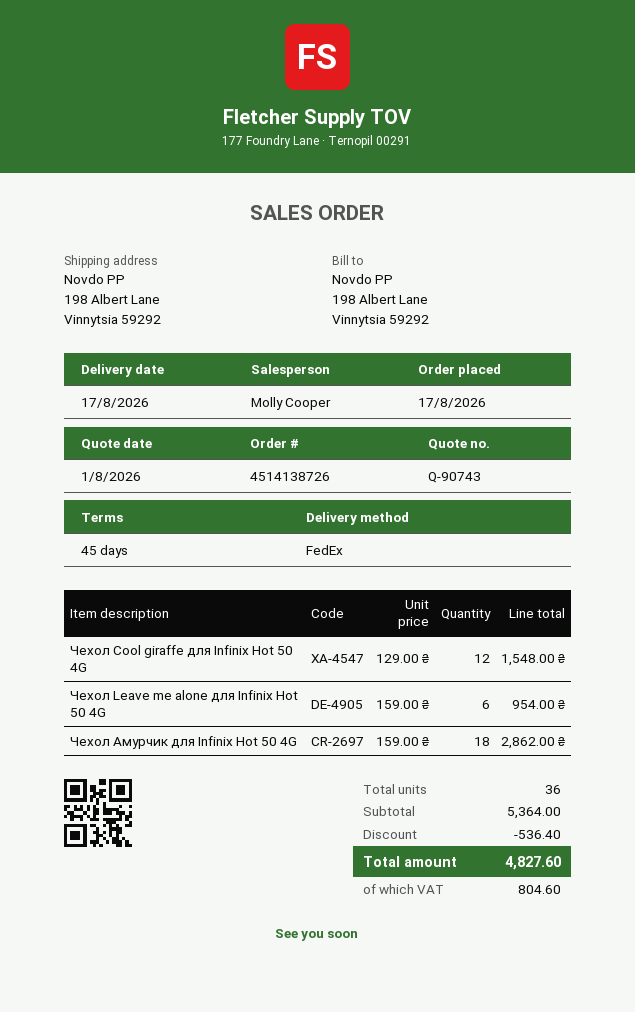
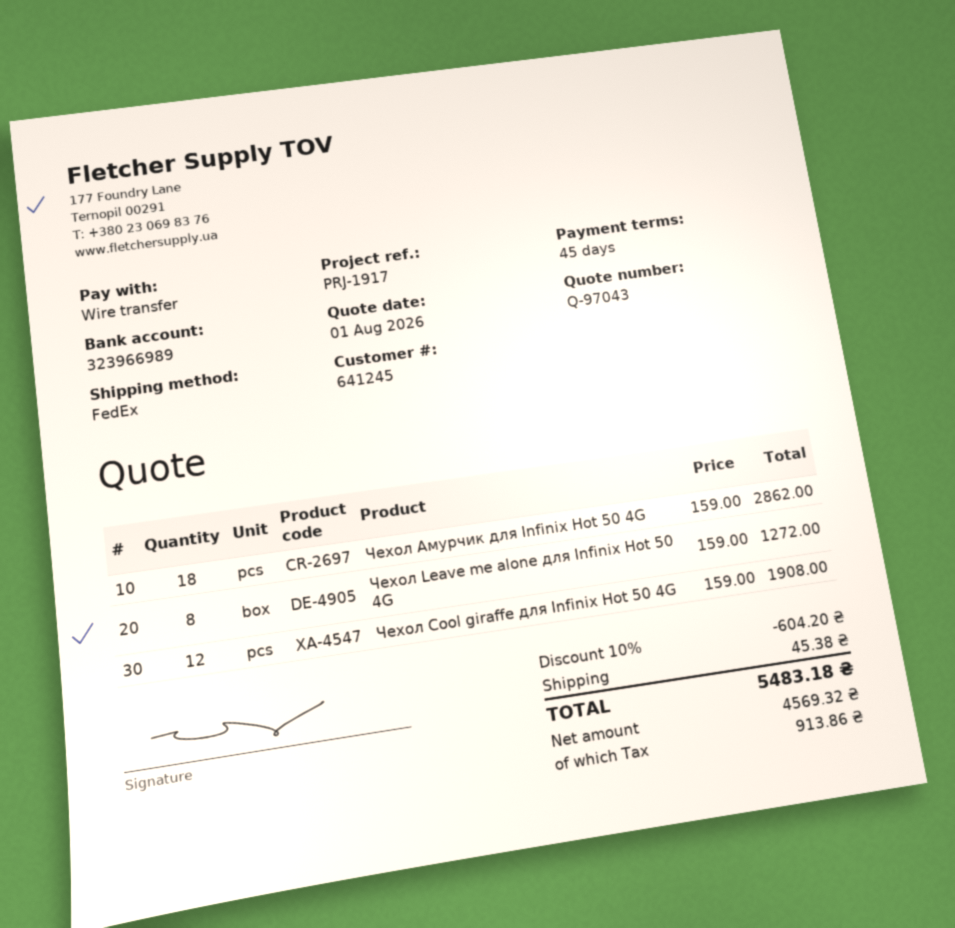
quote number: Q-90743 -> Q-97043
Чехол Cool giraffe для Infinix Hot 50 4G: 12 x 129.00 = 1548.00 -> 12 x 159.00 = 1908.00
Чехол Leave me alone для Infinix Hot 50 4G: 6 x 159.00 = 954.00 -> 8 x 159.00 = 1272.00
discount: 536.40 -> 604.20
shipping: none -> 45.38
tax: 804.60 -> 913.86
total: 4827.60 -> 5483.18

